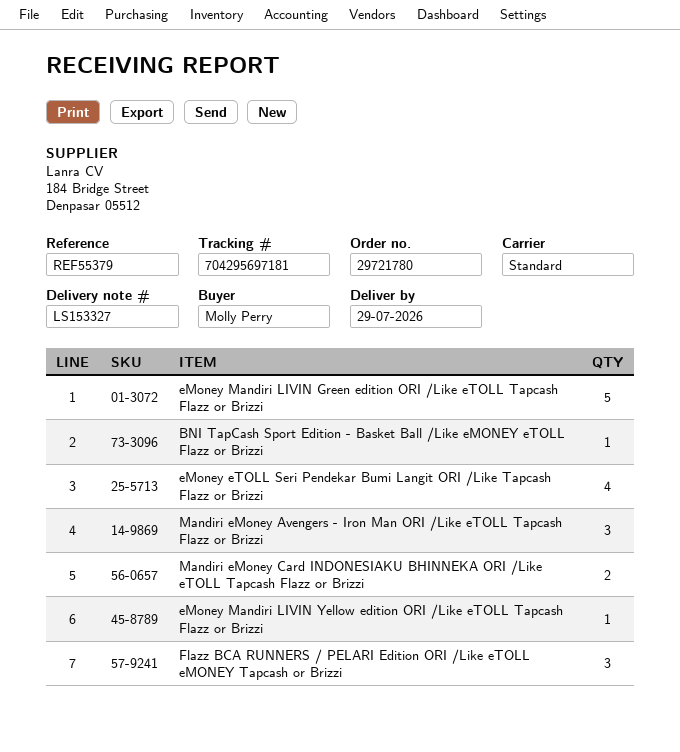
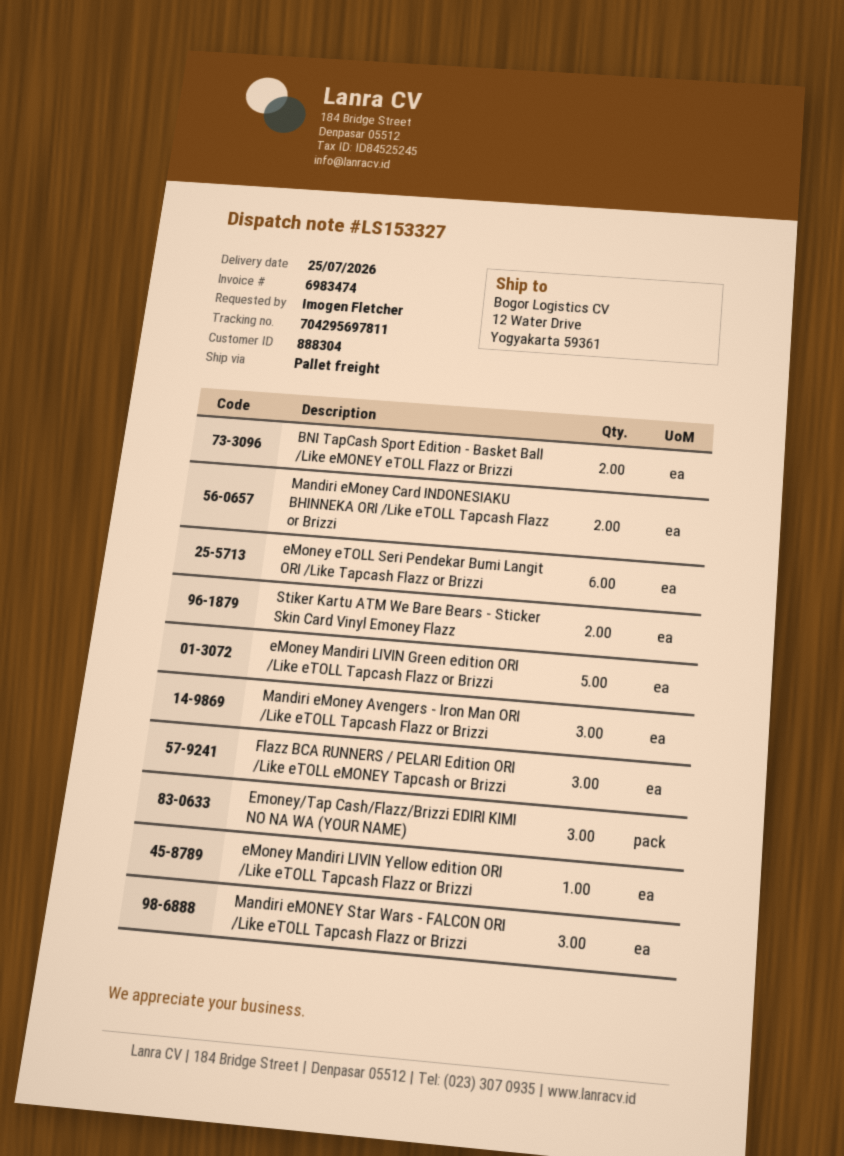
delivery date: 2026-07-29 -> 2026-07-25
ordered by: Molly Perry -> Imogen Fletcher
shipping method: standard -> pallet freight
tracking number: 704295697181 -> 704295697811
BNI TapCash Sport Edition - Basket Ball /Like eMONEY eTOLL Flazz or Brizzi: 1 -> 2
eMoney eTOLL Seri Pendekar Bumi Langit ORI /Like Tapcash Flazz or Brizzi: 4 -> 6
Stiker Kartu ATM We Bare Bears - Sticker Skin Card Vinyl Emoney Flazz: none -> 2
Emoney/Tap Cash/Flazz/Brizzi EDIRI KIMI NO NA WA (YOUR NAME): none -> 3
Mandiri eMONEY Star Wars - FALCON ORI /Like eTOLL Tapcash Flazz or Brizzi: none -> 3

